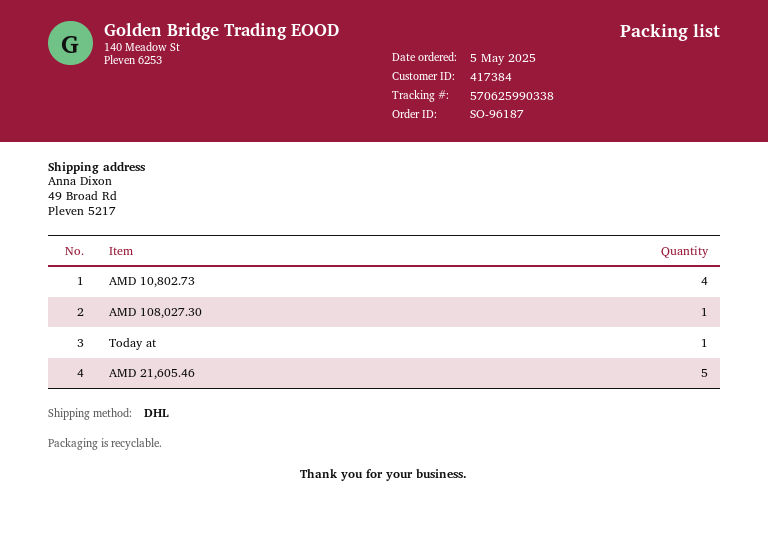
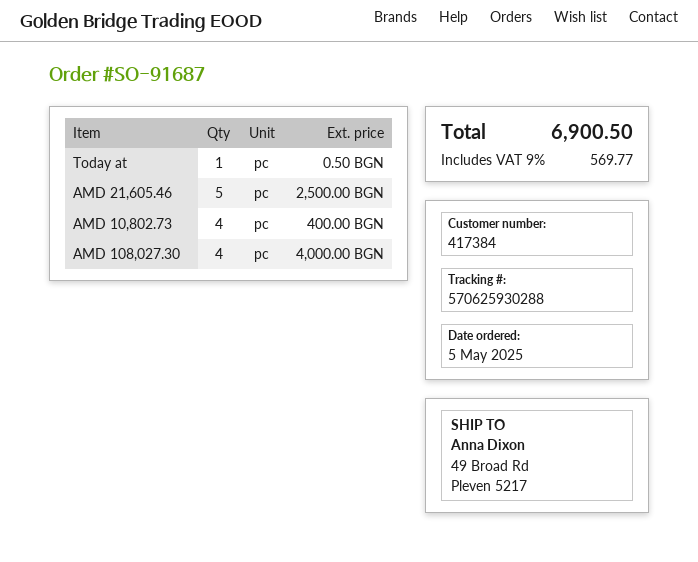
order number: SO-96187 -> SO-91687
tracking number: 570625990338 -> 570625930288
AMD 108,027.30: 1 -> 4

